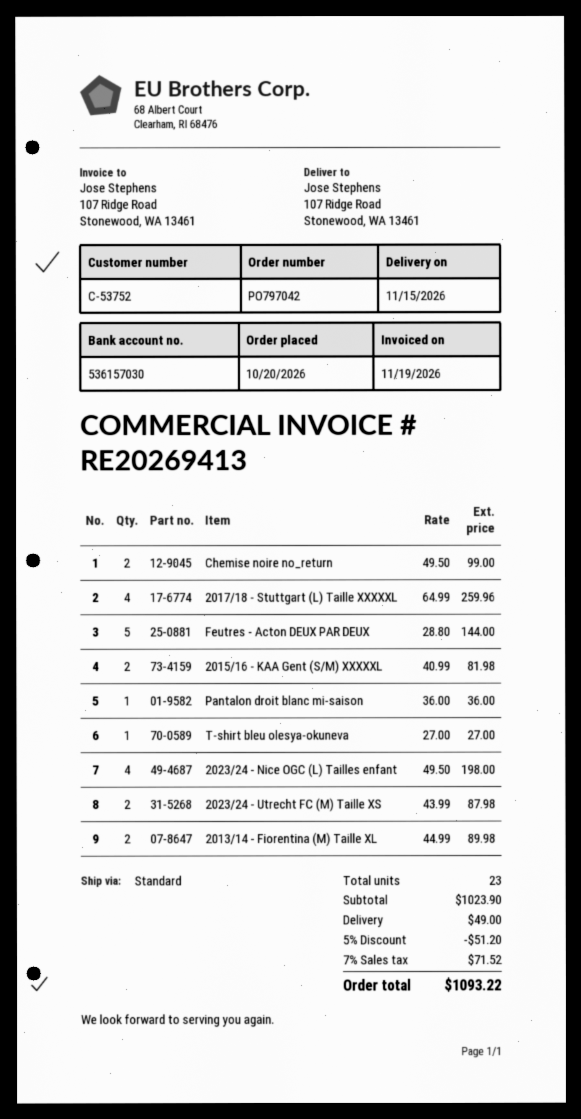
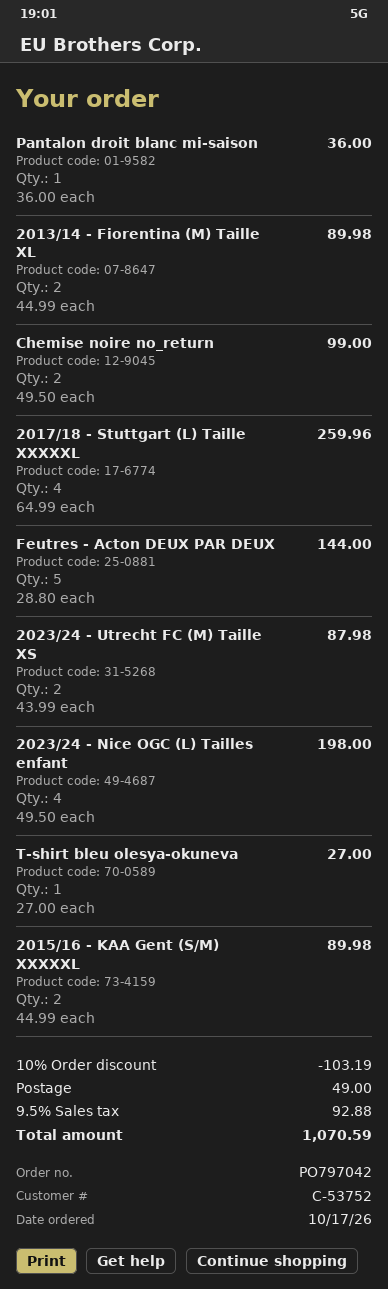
order date: 2026-10-20 -> 2026-10-17
2015/16 - KAA Gent (S/M) XXXXXL: 2 x 40.99 = 81.98 -> 2 x 44.99 = 89.98
discount: 5% = 51.20 -> 10% = 103.19
tax: 7% = 71.52 -> 9.5% = 92.88
total: 1093.22 -> 1070.59

